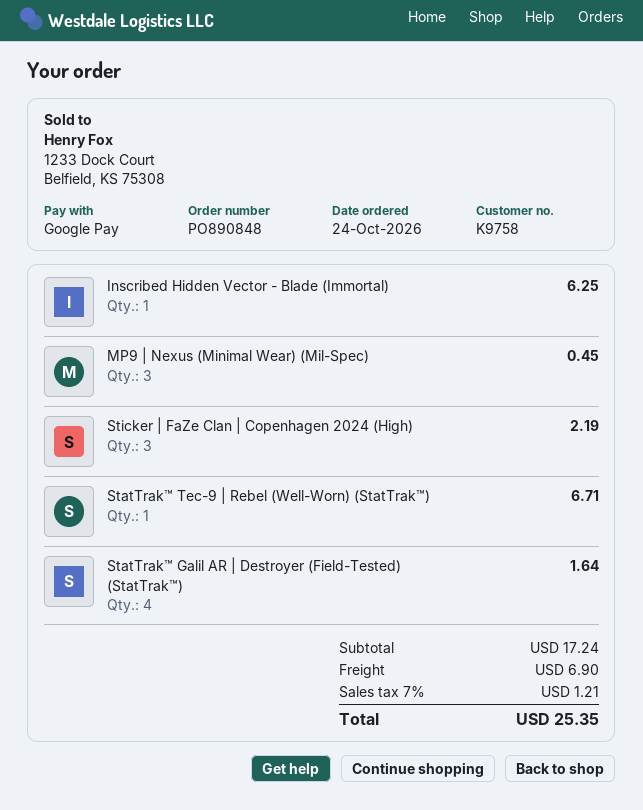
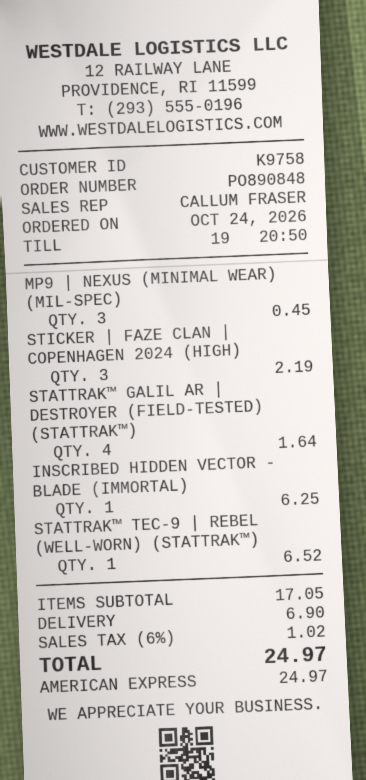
payment method: Google Pay -> American Express
StatTrak™ Tec-9 | Rebel (Well-Worn) (StatTrak™): 1 for 6.71 -> 1 for 6.52
subtotal: 17.24 -> 17.05
tax: 7% = 1.21 -> 6% = 1.02
total: 25.35 -> 24.97

